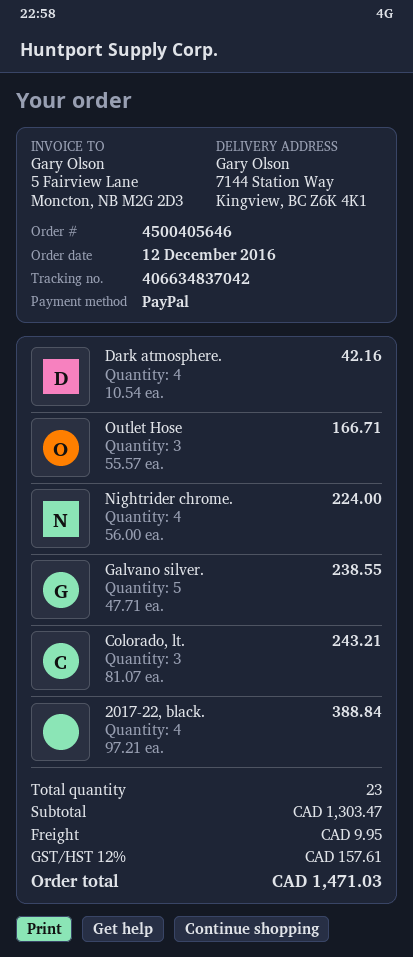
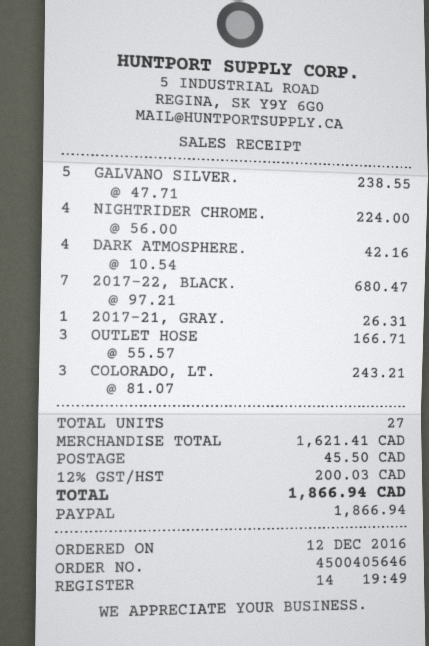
2017-22, black.: 4 x 97.21 = 388.84 -> 7 x 97.21 = 680.47
2017-21, GRAY.: none -> 1 x 26.31 = 26.31
total quantity: 23 -> 27
subtotal: 1303.47 -> 1621.41
shipping: 9.95 -> 45.50
tax: 12% = 157.61 -> 12% = 200.03
total: 1471.03 -> 1866.94

